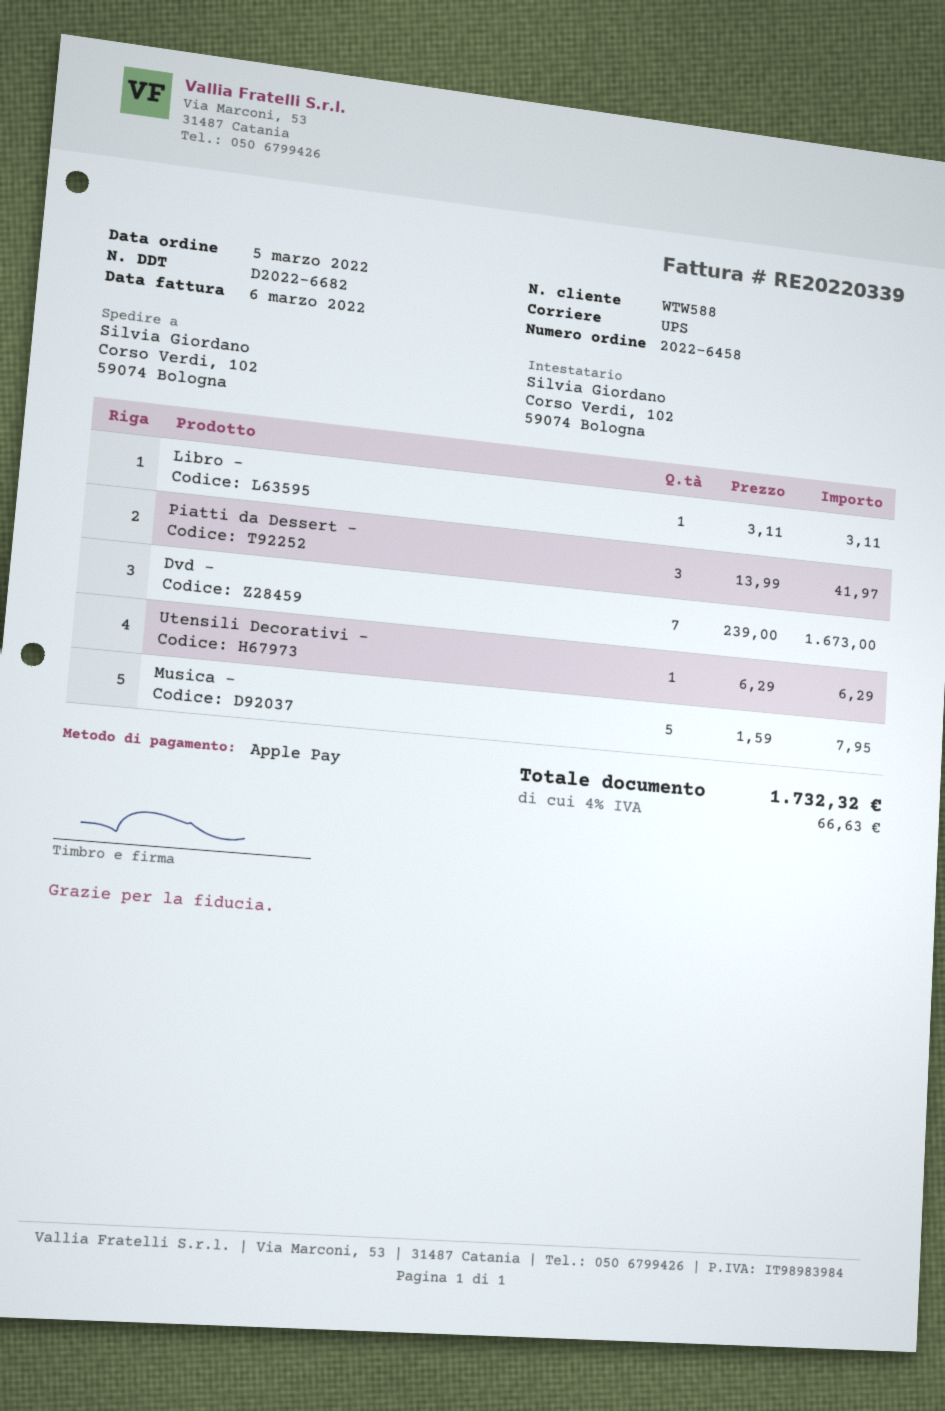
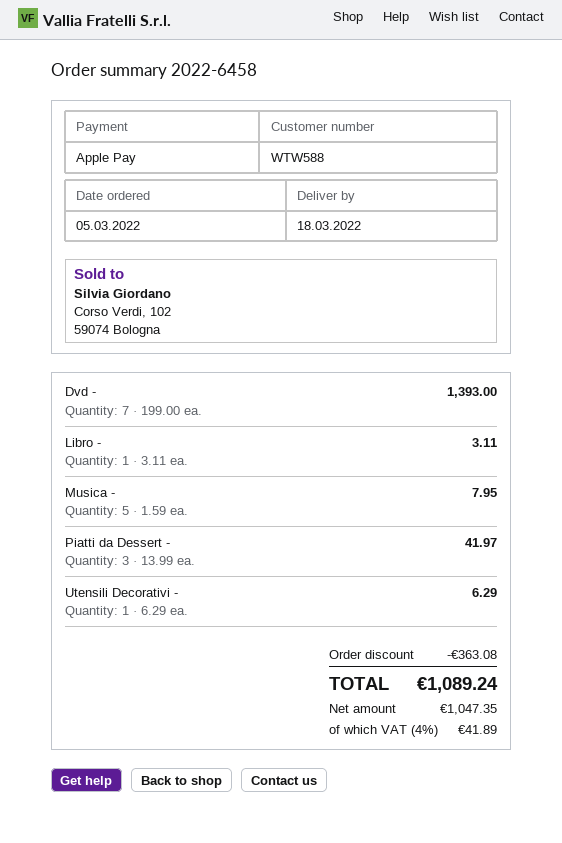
Dvd -: 7 x 239.00 = 1673.00 -> 7 x 199.00 = 1393.00
discount: none -> 363.08
tax: 4% = 66.63 -> 4% = 41.89
total: 1732.32 -> 1089.24

